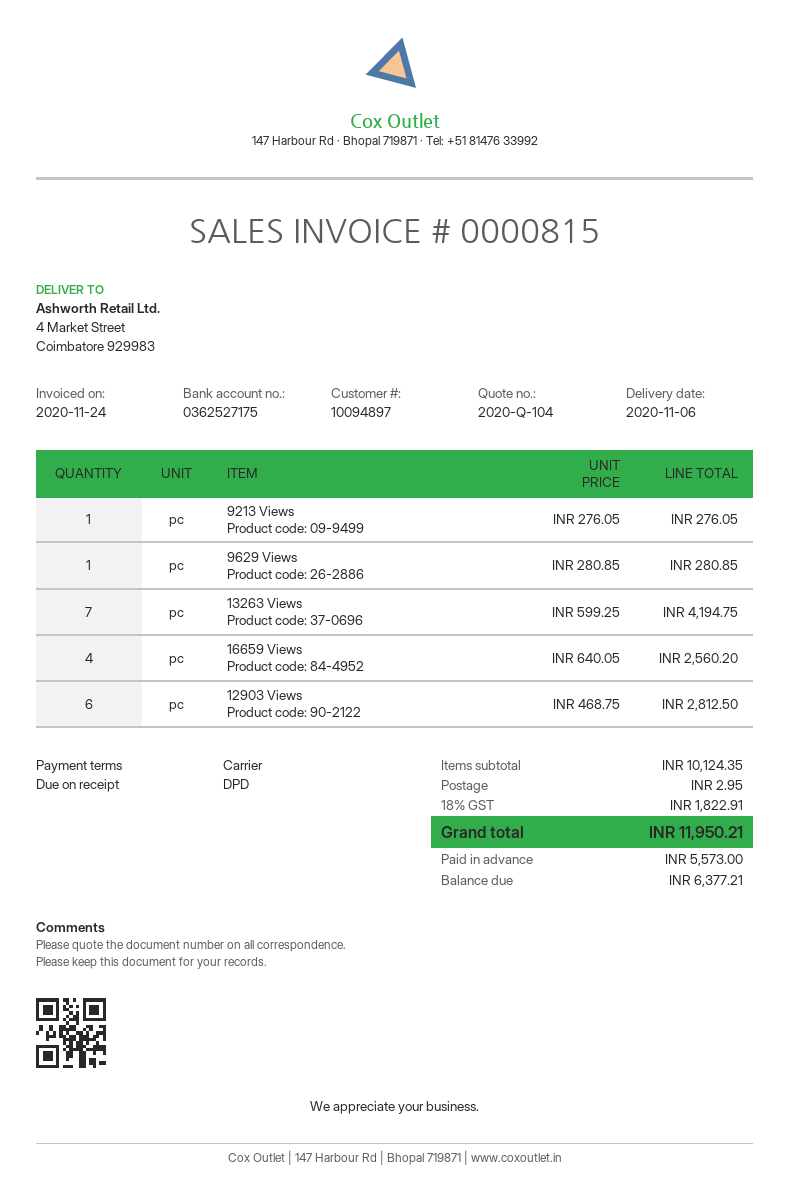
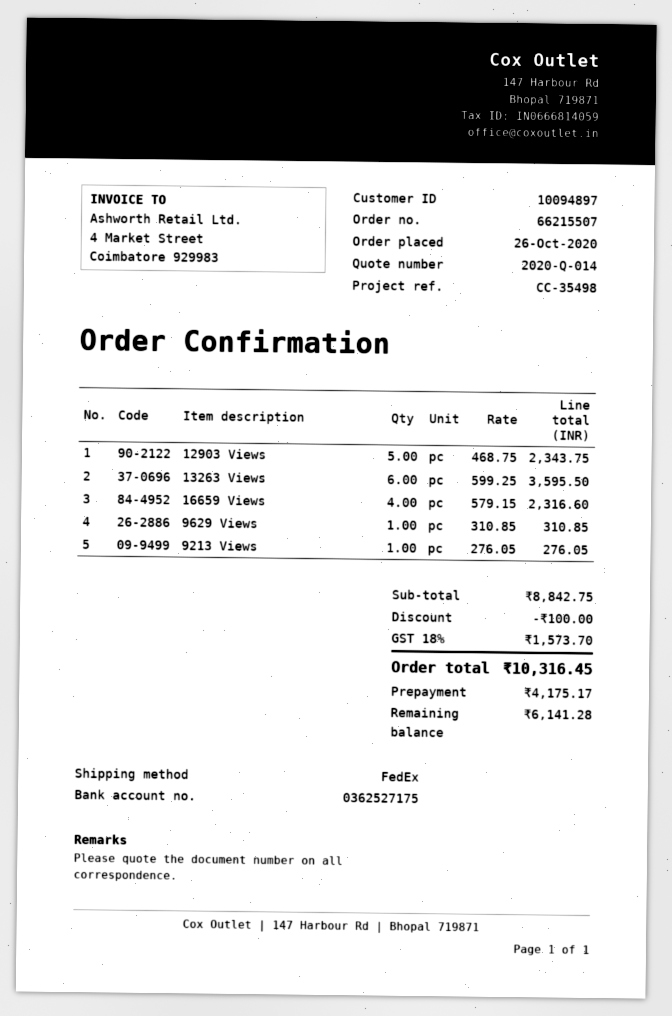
quote number: 2020-Q-104 -> 2020-Q-014
shipping method: DPD -> FedEx
9629 Views: 1 x 280.85 = 280.85 -> 1 x 310.85 = 310.85
13263 Views: 7 x 599.25 = 4194.75 -> 6 x 599.25 = 3595.50
16659 Views: 4 x 640.05 = 2560.20 -> 4 x 579.15 = 2316.60
12903 Views: 6 x 468.75 = 2812.50 -> 5 x 468.75 = 2343.75
subtotal: 10124.35 -> 8842.75
discount: none -> 100.00
shipping: 2.95 -> none
tax: 18% = 1822.91 -> 18% = 1573.70
total: 11950.21 -> 10316.45
deposit: 5573.00 -> 4175.17
balance: 6377.21 -> 6141.28

